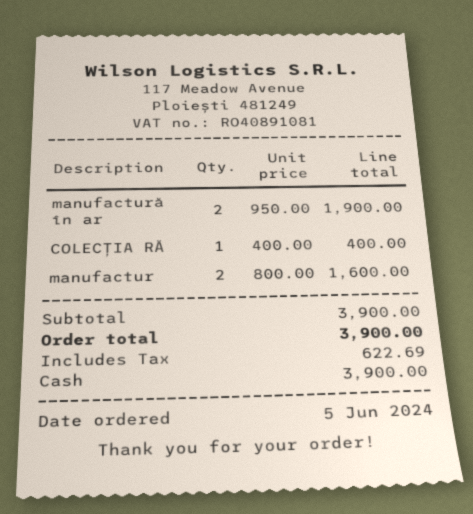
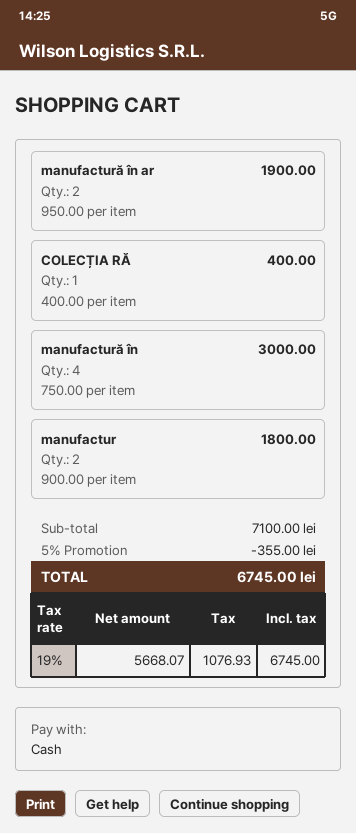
manufactur: 2 x 800.00 = 1600.00 -> 2 x 900.00 = 1800.00
manufactură în: none -> 4 x 750.00 = 3000.00
subtotal: 3900.00 -> 7100.00
discount: none -> 5% = 355.00
tax: 622.69 -> 1076.93
total: 3900.00 -> 6745.00

